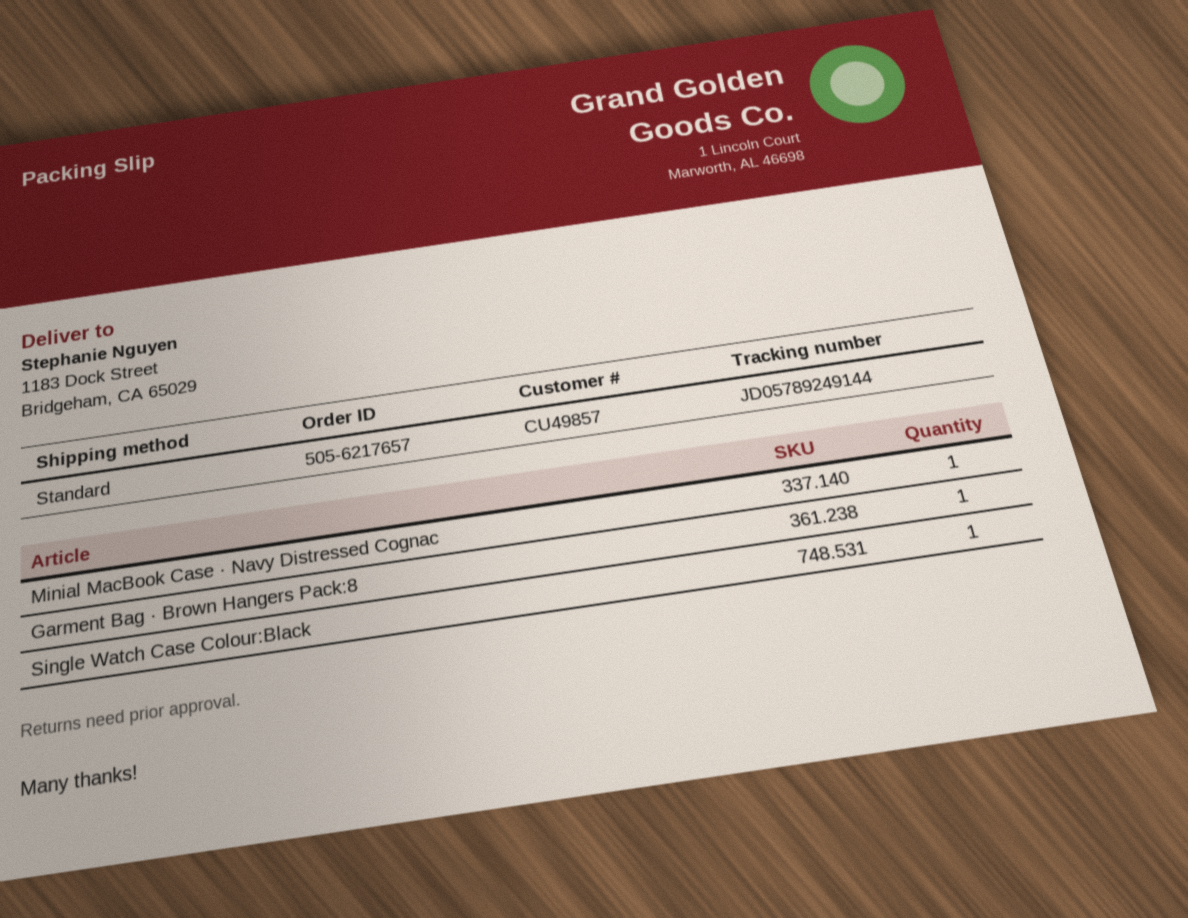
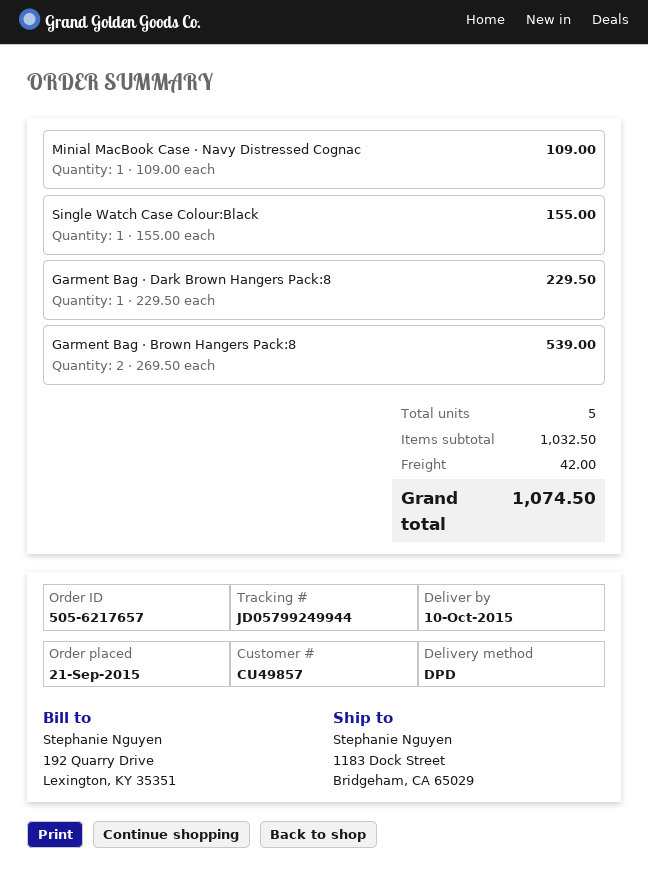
shipping method: standard -> DPD
tracking number: JD05789249144 -> JD05799249944
Garment Bag · Brown Hangers Pack:8: 1 -> 2
Garment Bag · Dark Brown Hangers Pack:8: none -> 1

